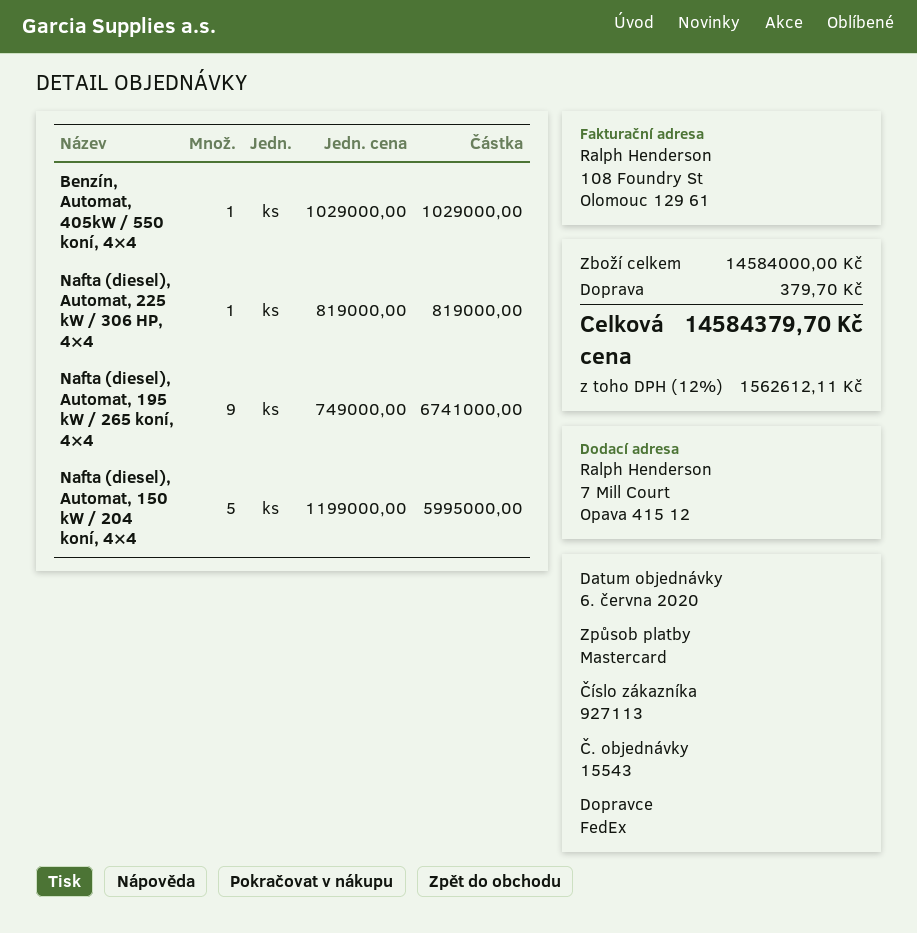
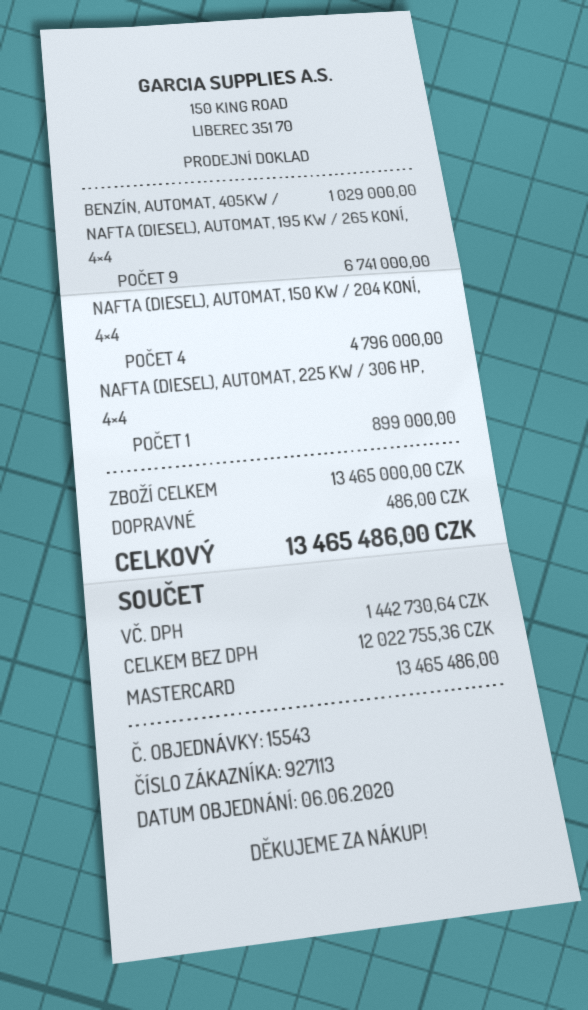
Nafta (diesel), Automat, 225 kW / 306 HP, 4×4: 1 for 819000.00 -> 1 for 899000.00
Nafta (diesel), Automat, 150 kW / 204 koní, 4×4: 5 for 5995000.00 -> 4 for 4796000.00
subtotal: 14584000.00 -> 13465000.00
shipping: 379.70 -> 486.00
tax: 1562612.11 -> 1442730.64
total: 14584379.70 -> 13465486.00

